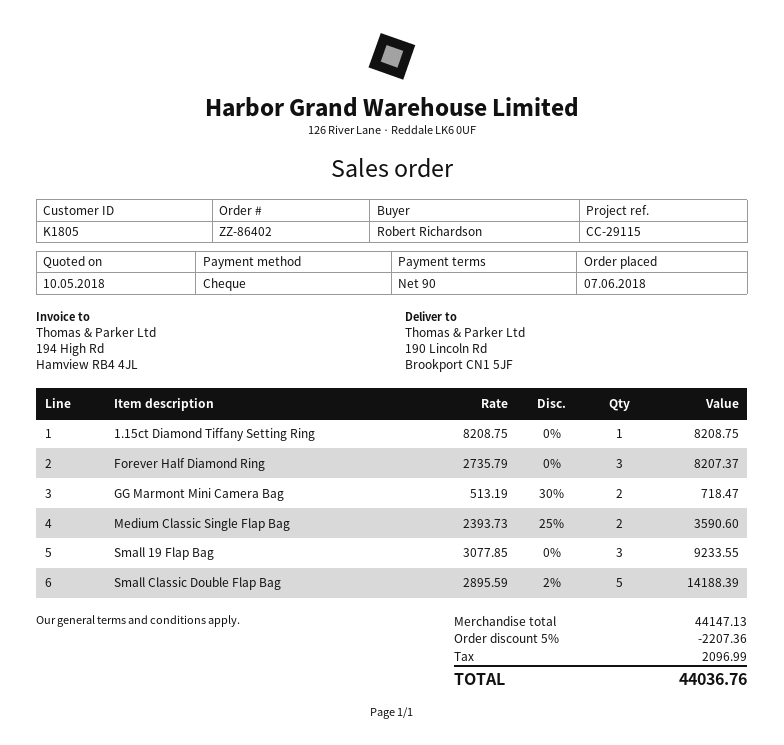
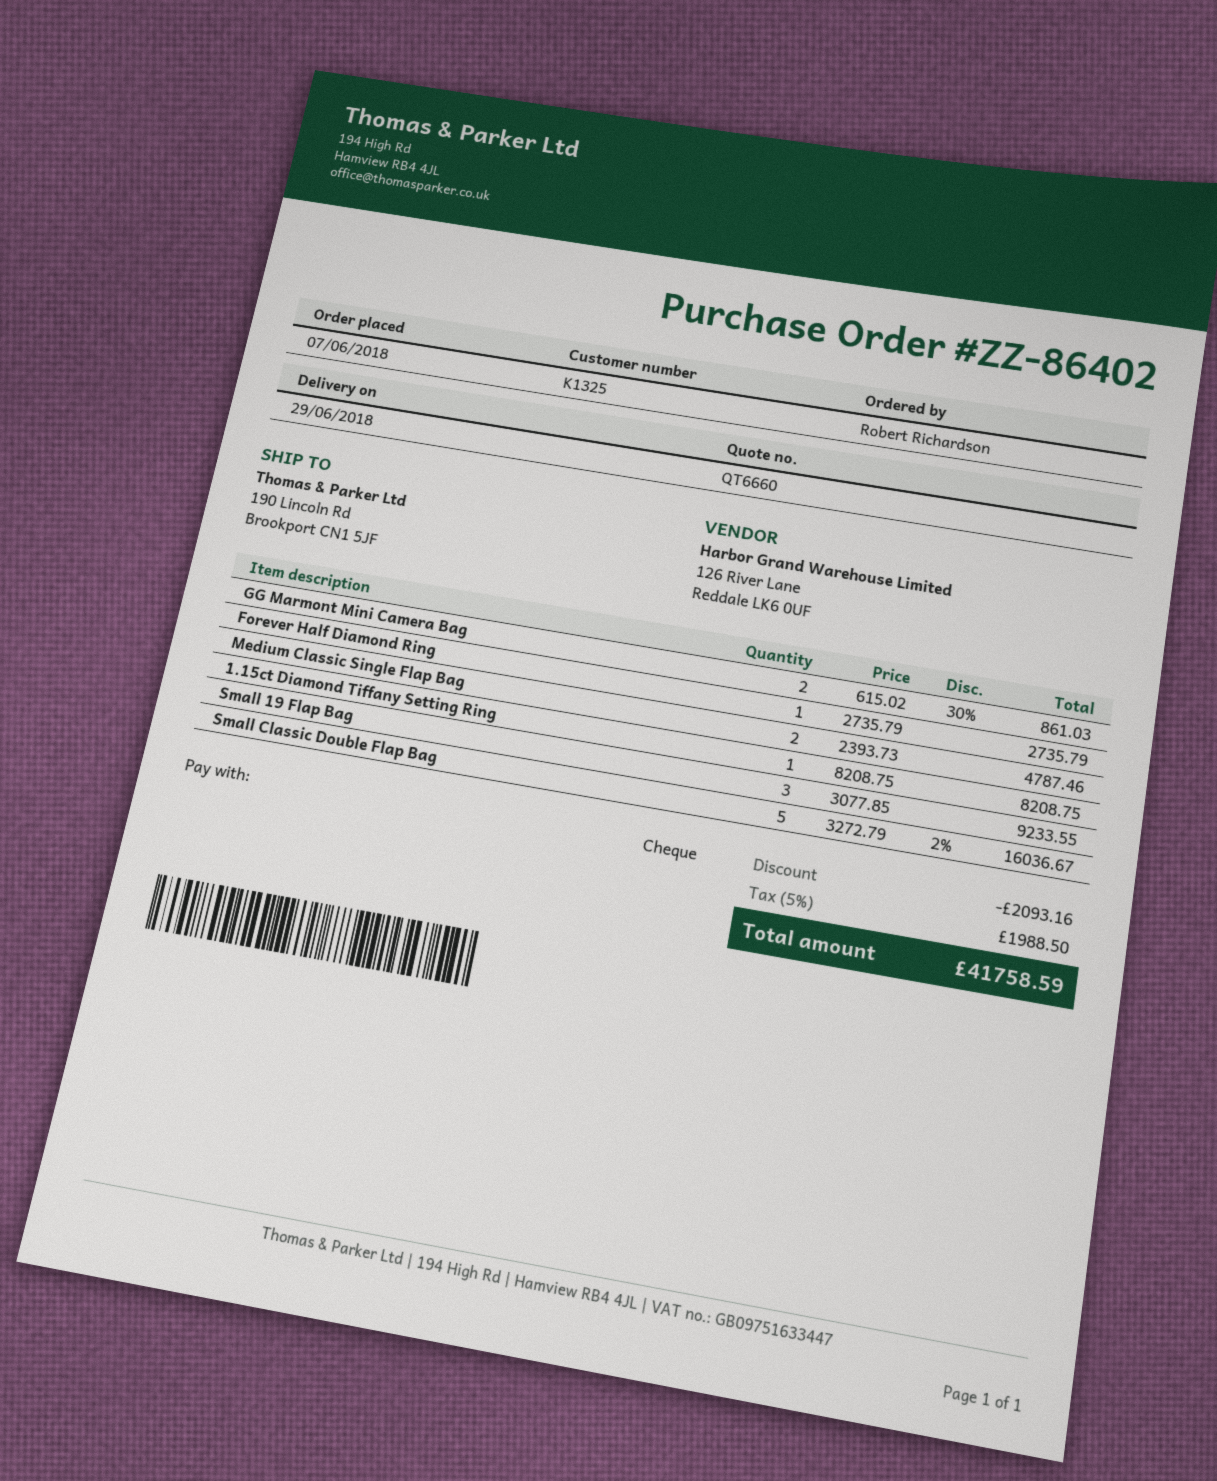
customer number: K1805 -> K1325
Forever Half Diamond Ring: 3 x 2735.79 = 8207.37 -> 1 x 2735.79 = 2735.79
GG Marmont Mini Camera Bag: 2 x 513.19 - 30% = 718.47 -> 2 x 615.02 - 30% = 861.03
Medium Classic Single Flap Bag: 2 x 2393.73 - 25% = 3590.60 -> 2 x 2393.73 = 4787.46
Small Classic Double Flap Bag: 5 x 2895.59 - 2% = 14188.39 -> 5 x 3272.79 - 2% = 16036.67
discount: 2207.36 -> 2093.16
tax: 2096.99 -> 1988.50
total: 44036.76 -> 41758.59

